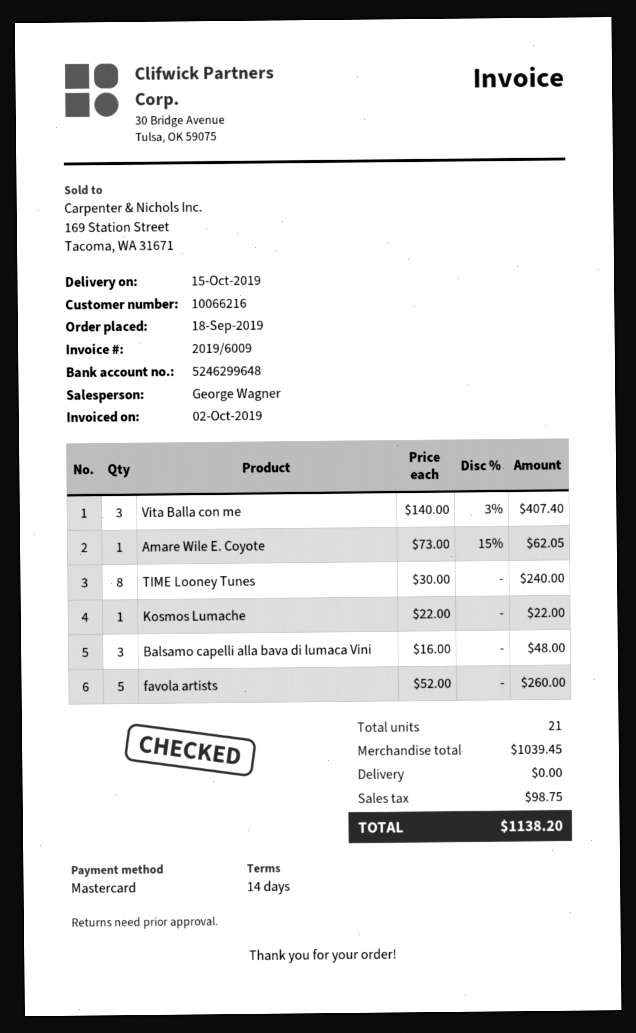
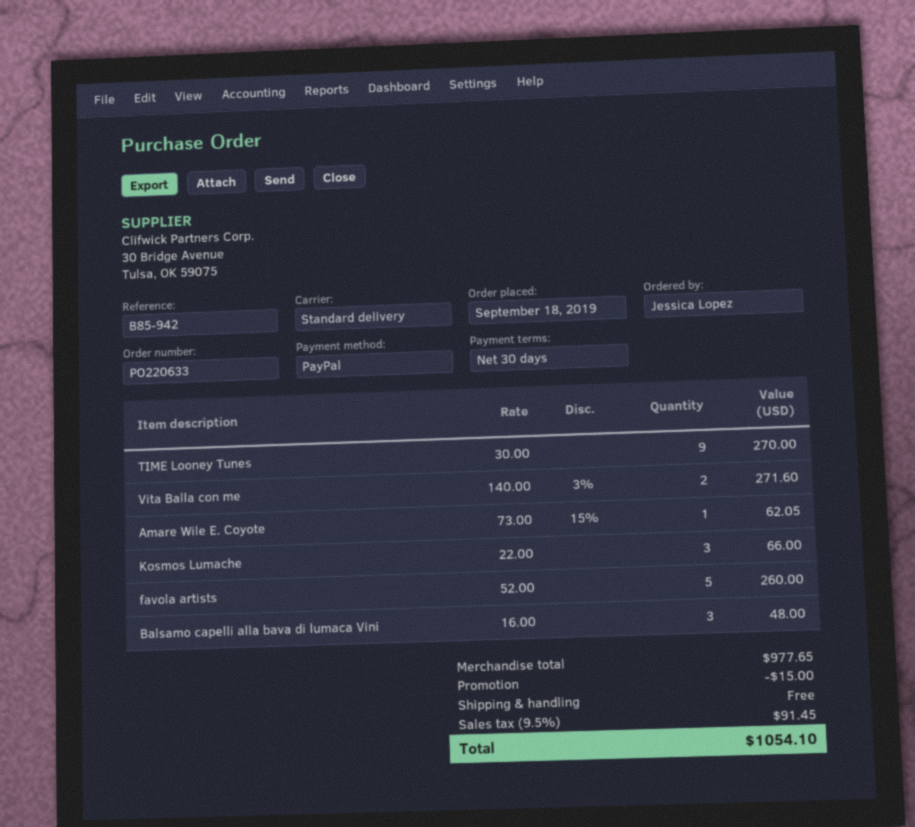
payment terms: 14 days -> 30 days
payment method: Mastercard -> PayPal
Vita Balla con me: 3 x 140.00 - 3% = 407.40 -> 2 x 140.00 - 3% = 271.60
TIME Looney Tunes: 8 x 30.00 = 240.00 -> 9 x 30.00 = 270.00
Kosmos Lumache: 1 x 22.00 = 22.00 -> 3 x 22.00 = 66.00
subtotal: 1039.45 -> 977.65
discount: none -> 15.00
tax: 98.75 -> 91.45
total: 1138.20 -> 1054.10

